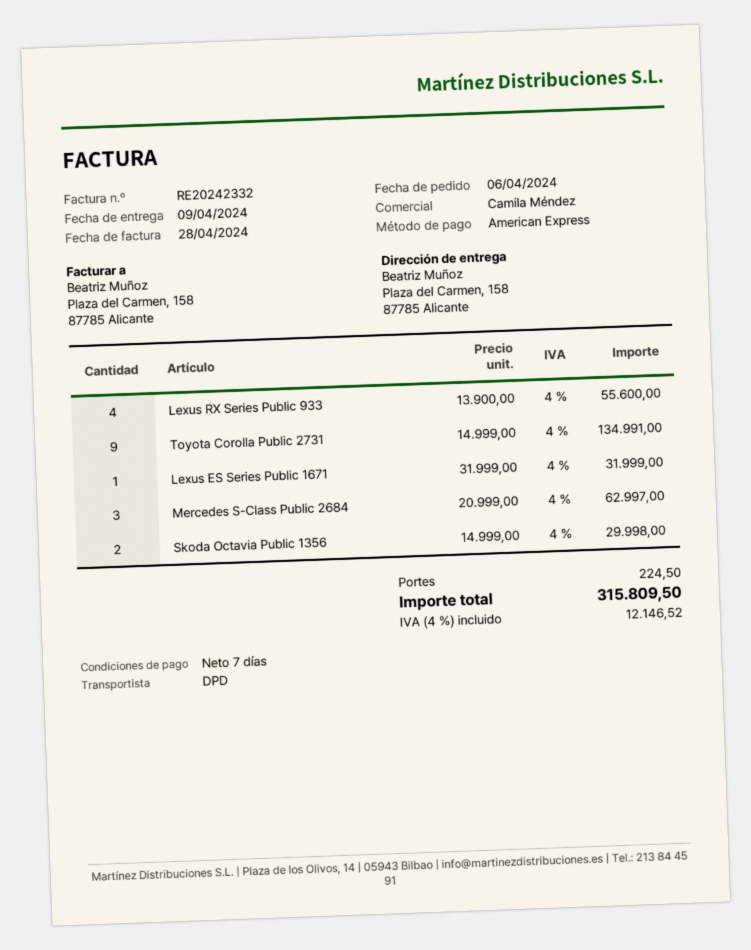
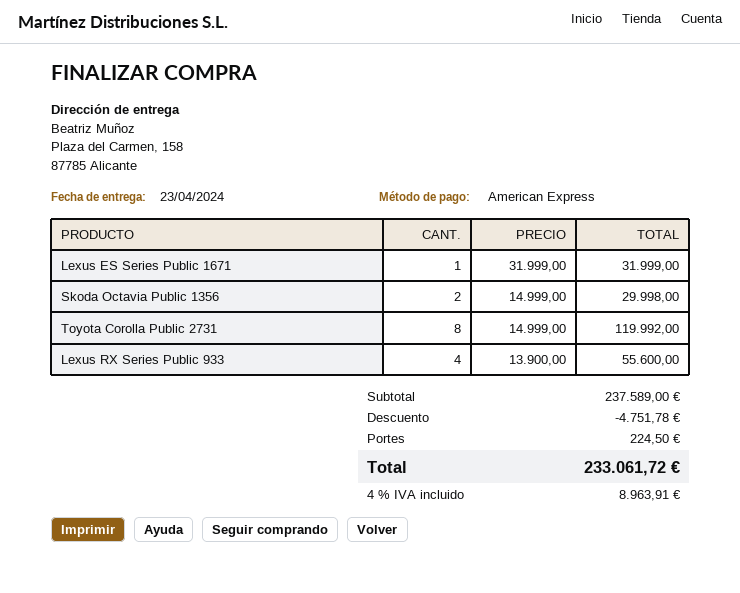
delivery date: 2024-04-09 -> 2024-04-23
Toyota Corolla Public 2731: 9 x 14999.00 = 134991.00 -> 8 x 14999.00 = 119992.00
Mercedes S-Class Public 2684: 3 x 20999.00 = 62997.00 -> none
discount: none -> 4751.78
tax: 4% = 12146.52 -> 4% = 8963.91
total: 315809.50 -> 233061.72

